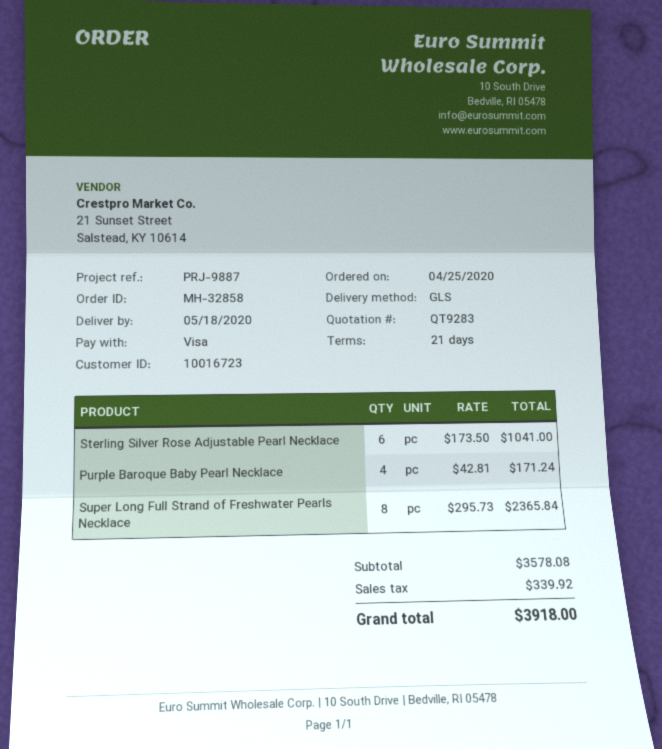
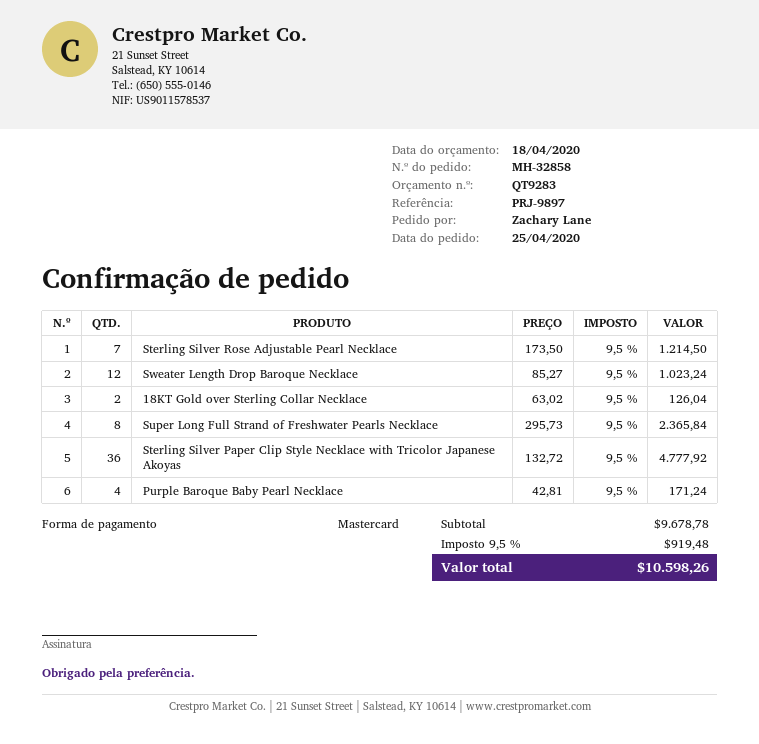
reference: PRJ-9887 -> PRJ-9897
payment method: Visa -> Mastercard
Sterling Silver Rose Adjustable Pearl Necklace: 6 x 173.50 = 1041.00 -> 7 x 173.50 = 1214.50
Sweater Length Drop Baroque Necklace: none -> 12 x 85.27 = 1023.24
18KT Gold over Sterling Collar Necklace: none -> 2 x 63.02 = 126.04
Sterling Silver Paper Clip Style Necklace with Tricolor Japanese Akoyas: none -> 36 x 132.72 = 4777.92
subtotal: 3578.08 -> 9678.78
tax: 339.92 -> 919.48
total: 3918.00 -> 10598.26

